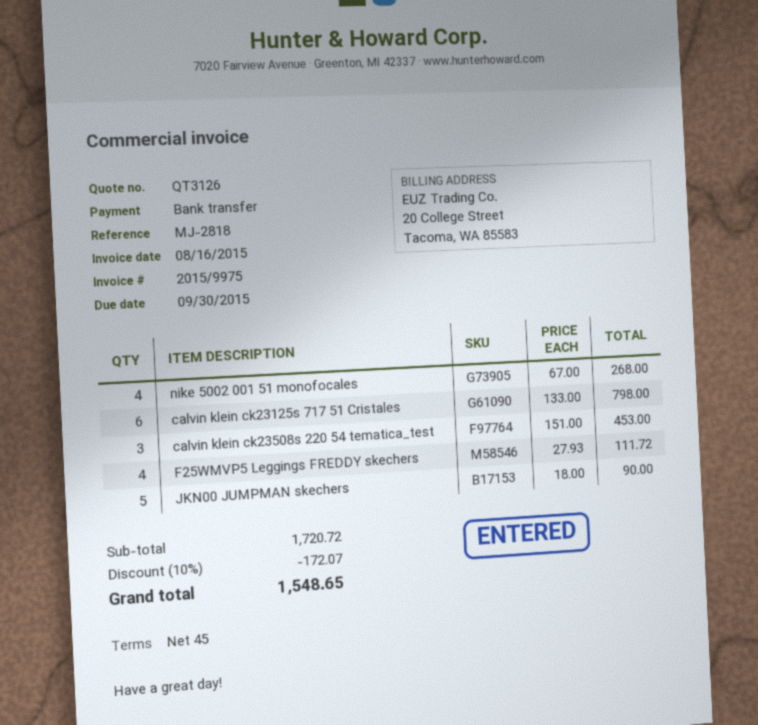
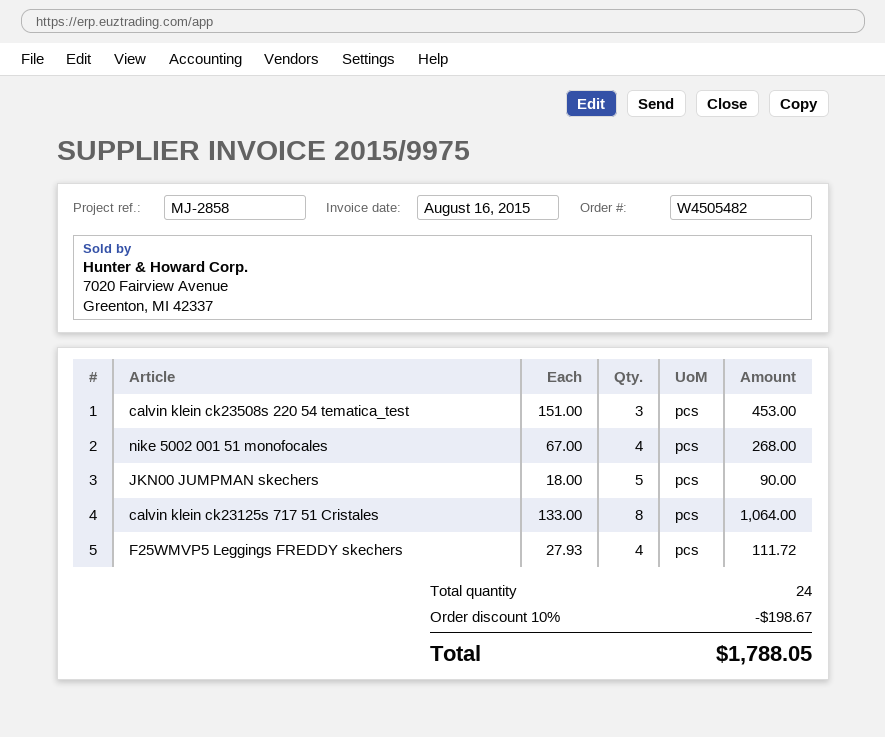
reference: MJ-2818 -> MJ-2858
calvin klein ck23125s 717 51 Cristales: 6 x 133.00 = 798.00 -> 8 x 133.00 = 1064.00
discount: 10% = 172.07 -> 10% = 198.67
total: 1548.65 -> 1788.05

